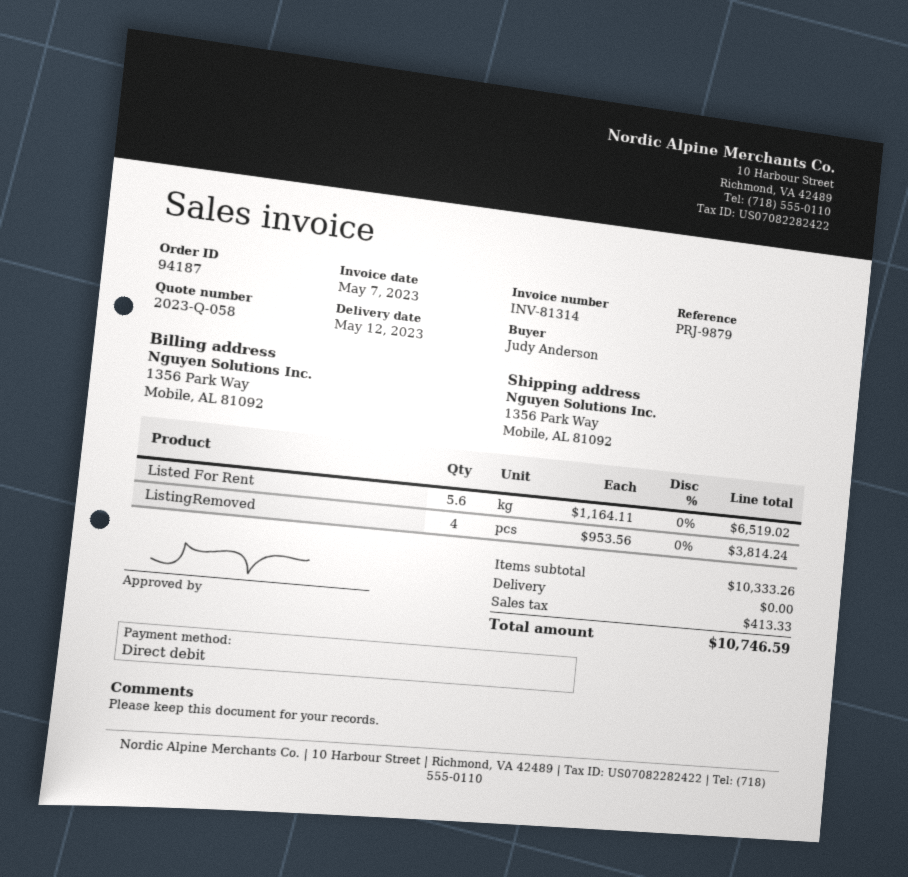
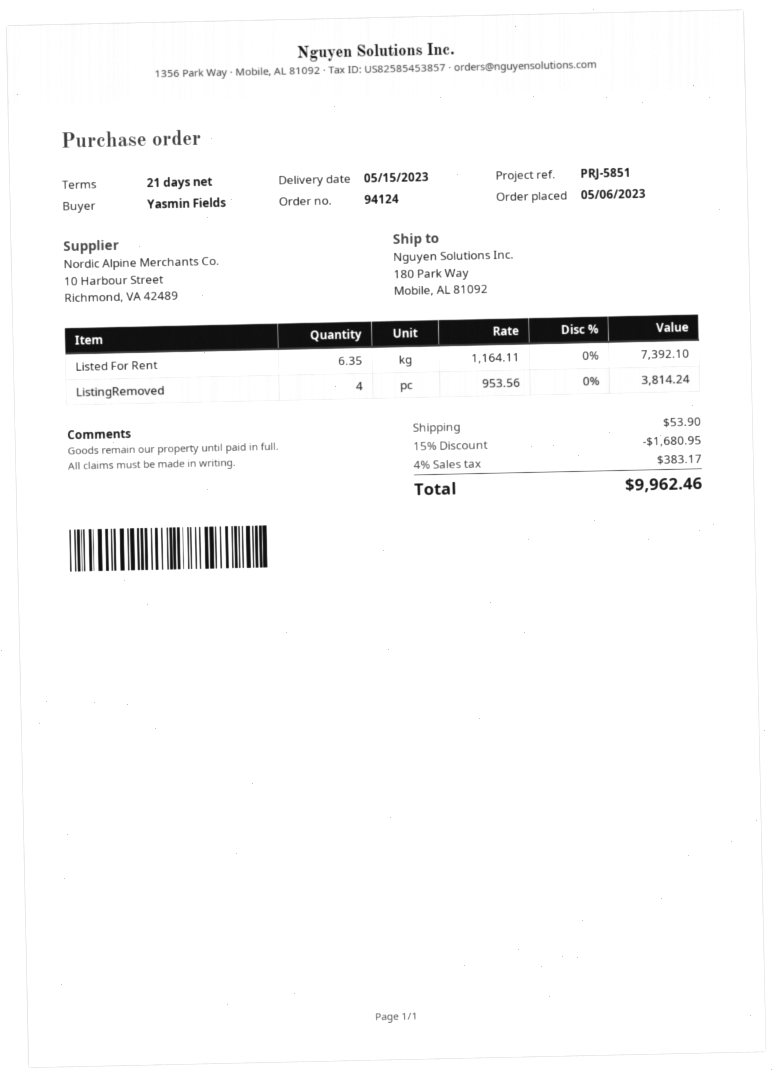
order number: 94187 -> 94124
delivery date: 2023-05-12 -> 2023-05-15
reference: PRJ-9879 -> PRJ-5851
ordered by: Judy Anderson -> Yasmin Fields
ship to: 1356 Park Way, Mobile, AL 81092 -> 180 Park Way, Mobile, AL 81092
Listed For Rent: 5.6 x 1164.11 = 6519.02 -> 6.35 x 1164.11 = 7392.10
discount: none -> 15% = 1680.95
shipping: 0.00 -> 53.90
tax: 413.33 -> 383.17
total: 10746.59 -> 9962.46

